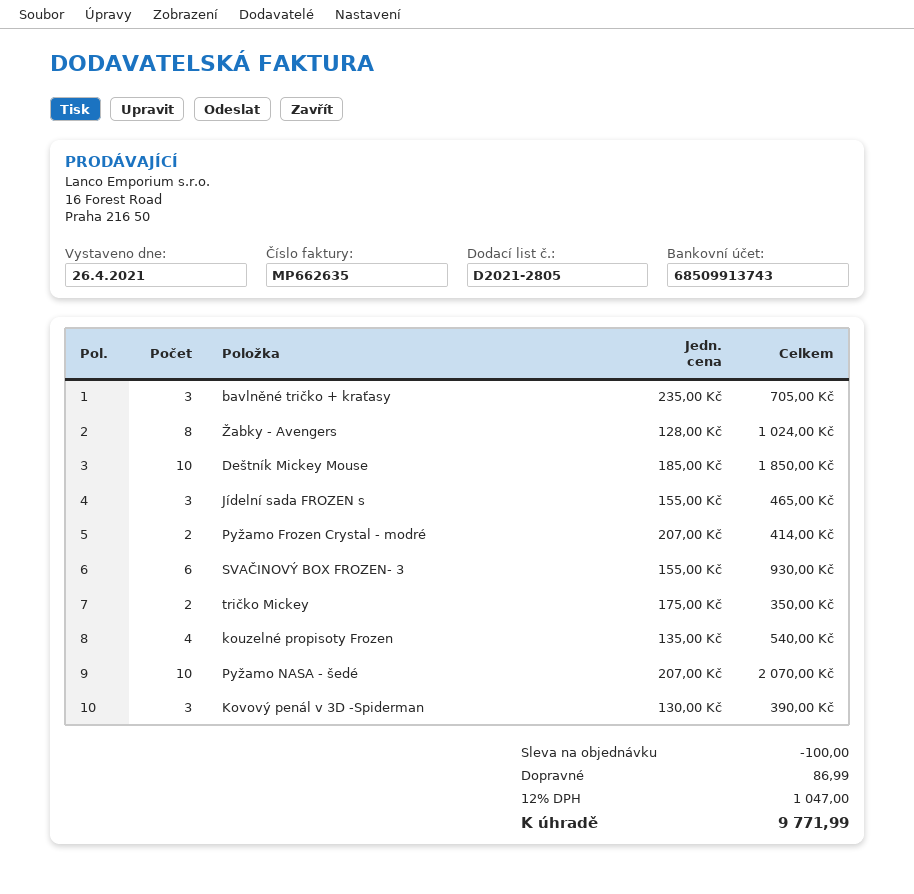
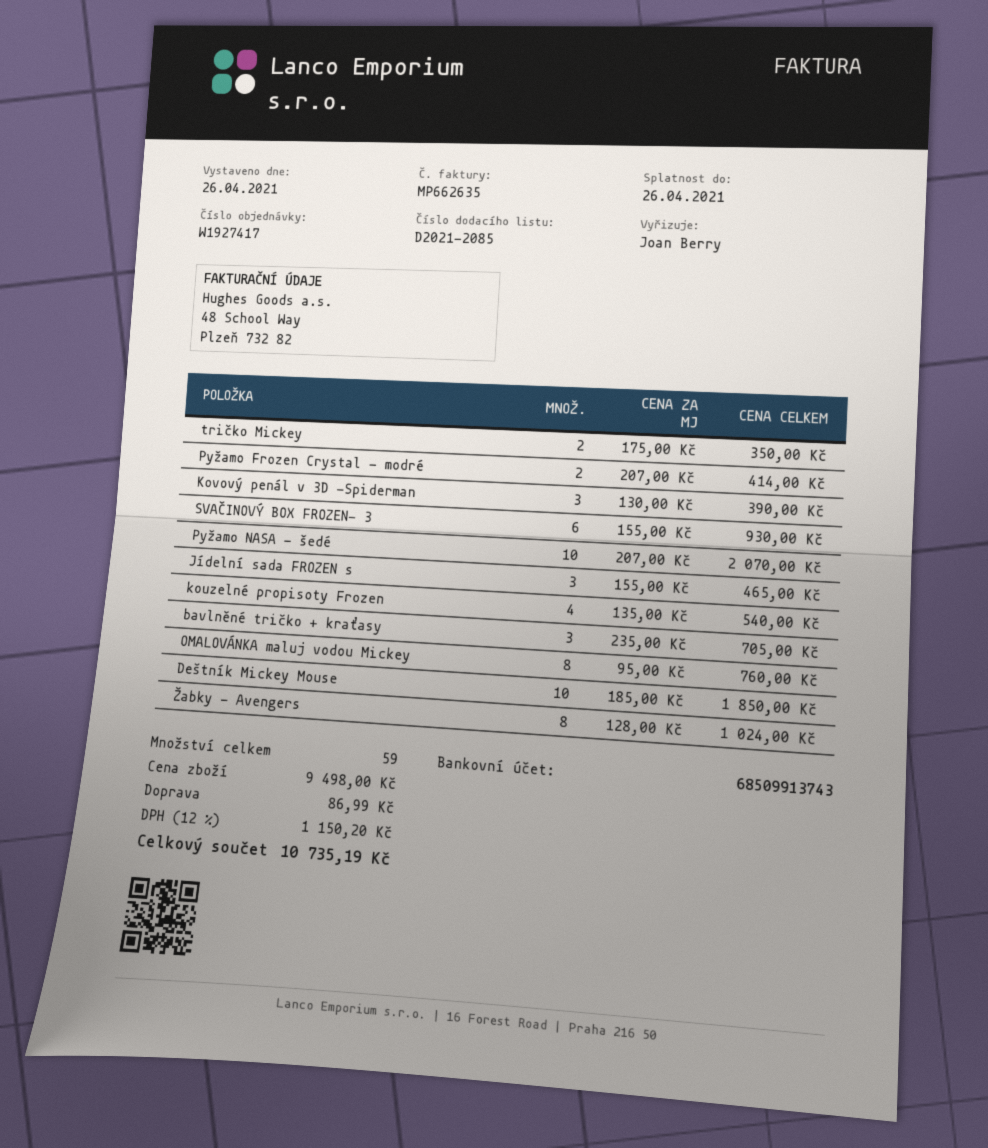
delivery note number: D2021-2805 -> D2021-2085
OMALOVÁNKA maluj vodou Mickey: none -> 8 x 95.00 = 760.00
discount: 100.00 -> none
tax: 12% = 1047.00 -> 12% = 1150.20
total: 9771.99 -> 10735.19

